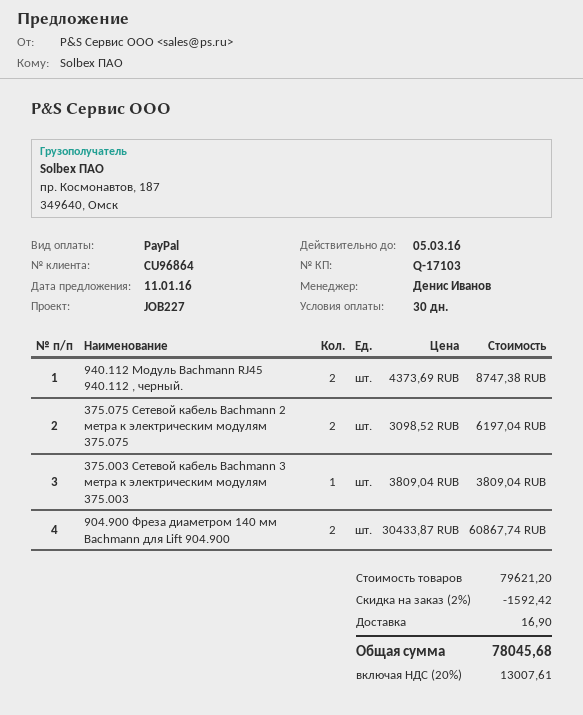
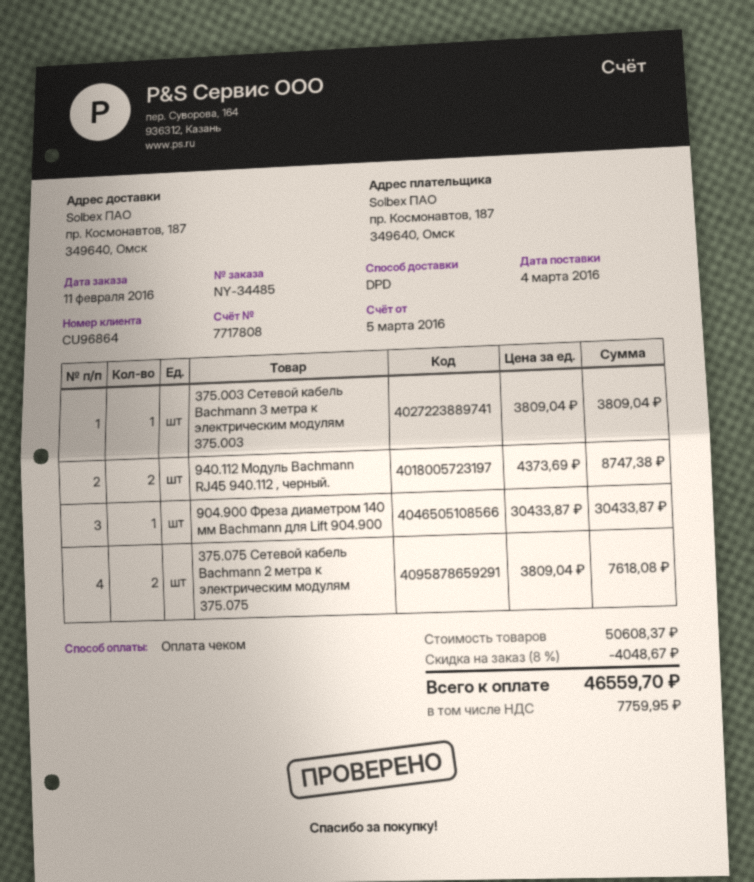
payment method: PayPal -> cheque
375.075 Сетевой кабель Bachmann 2 метра к электрическим модулям 375.075: 2 x 3098.52 = 6197.04 -> 2 x 3809.04 = 7618.08
904.900 Фреза диаметром 140 мм Bachmann для Lift 904.900: 2 x 30433.87 = 60867.74 -> 1 x 30433.87 = 30433.87
subtotal: 79621.20 -> 50608.37
discount: 2% = 1592.42 -> 8% = 4048.67
shipping: 16.90 -> none
tax: 13007.61 -> 7759.95
total: 78045.68 -> 46559.70

